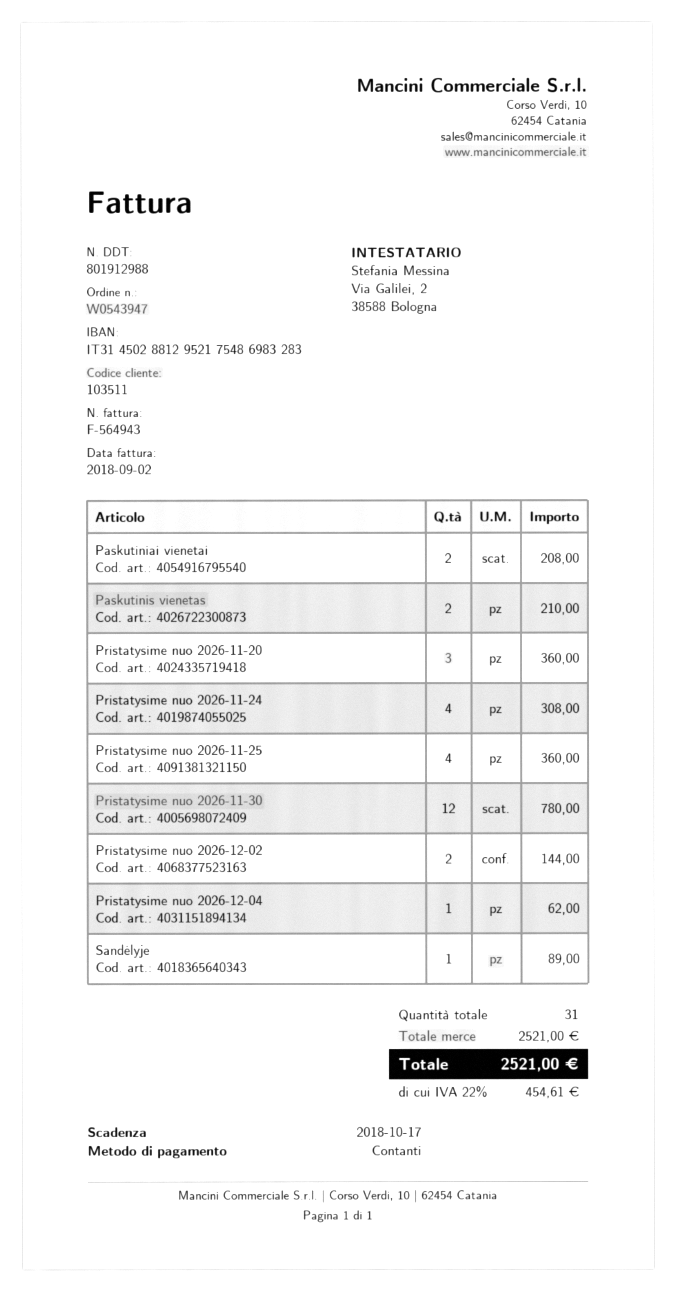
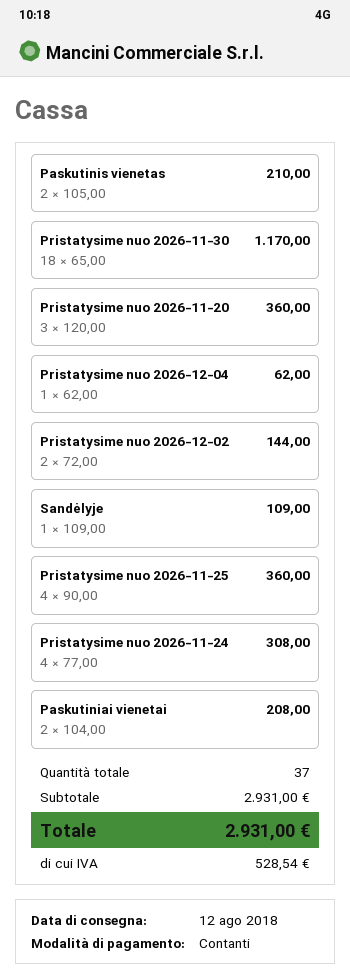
Pristatysime nuo 2026‑11‑30: 12 for 780.00 -> 18 for 1170.00
Sandėlyje: 1 for 89.00 -> 1 for 109.00
total quantity: 31 -> 37
subtotal: 2521.00 -> 2931.00
tax: 454.61 -> 528.54
total: 2521.00 -> 2931.00

